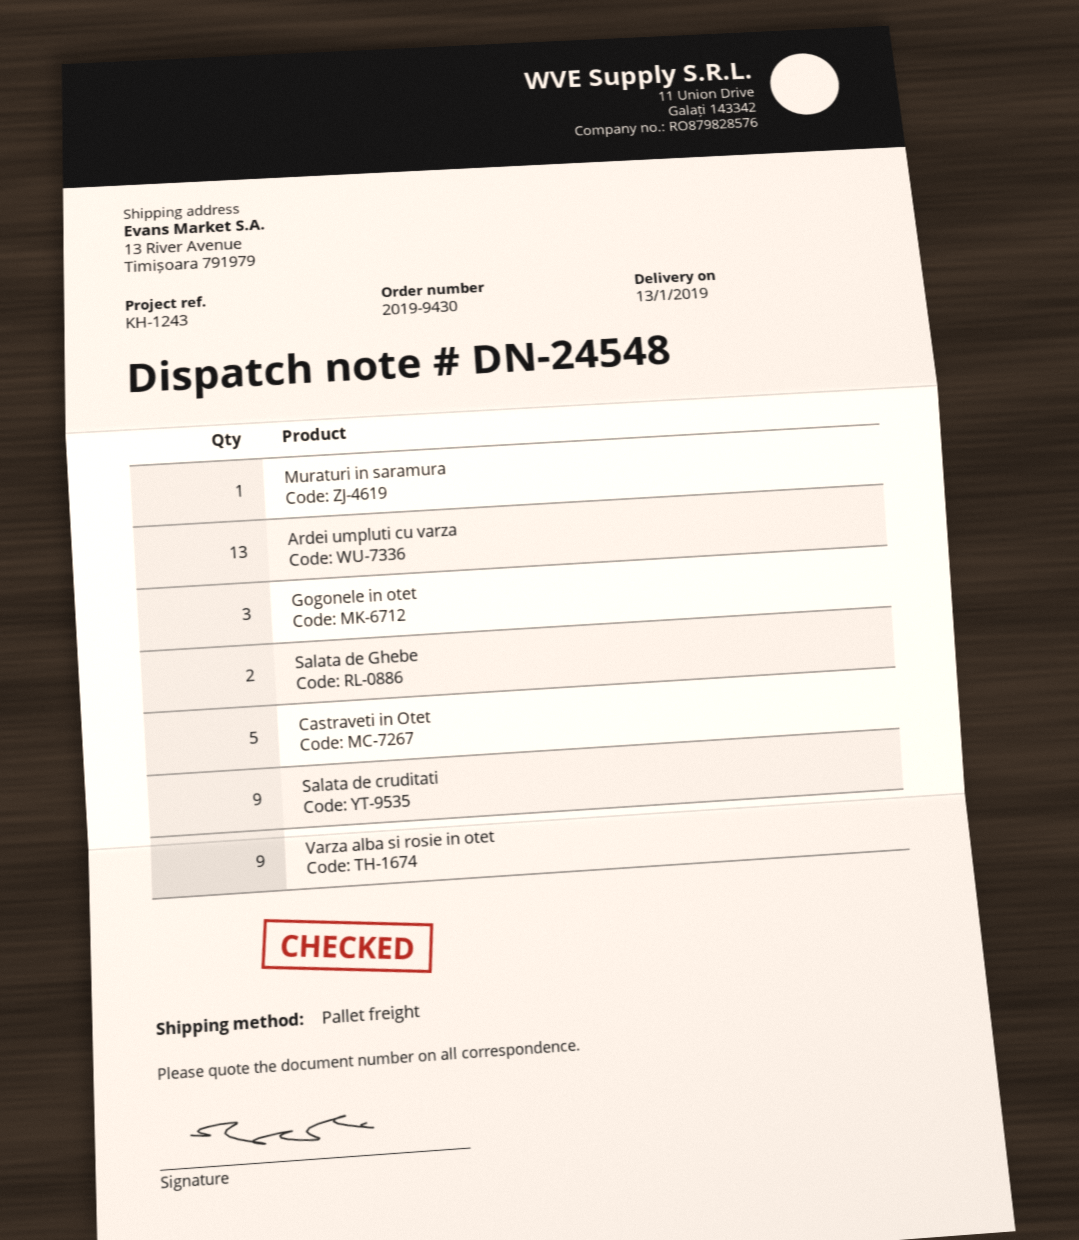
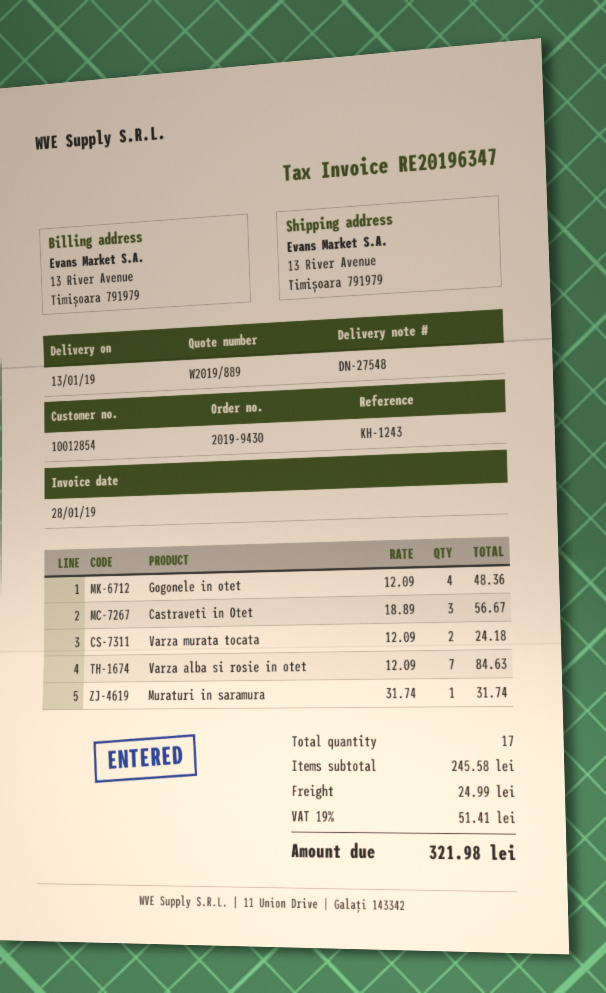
delivery note number: DN-24548 -> DN-27548
Ardei umpluti cu varza: 13 -> none
Gogonele in otet: 3 -> 4
Salata de Ghebe: 2 -> none
Castraveti in Otet: 5 -> 3
Salata de cruditati: 9 -> none
Varza alba si rosie in otet: 9 -> 7
Varza murata tocata: none -> 2

